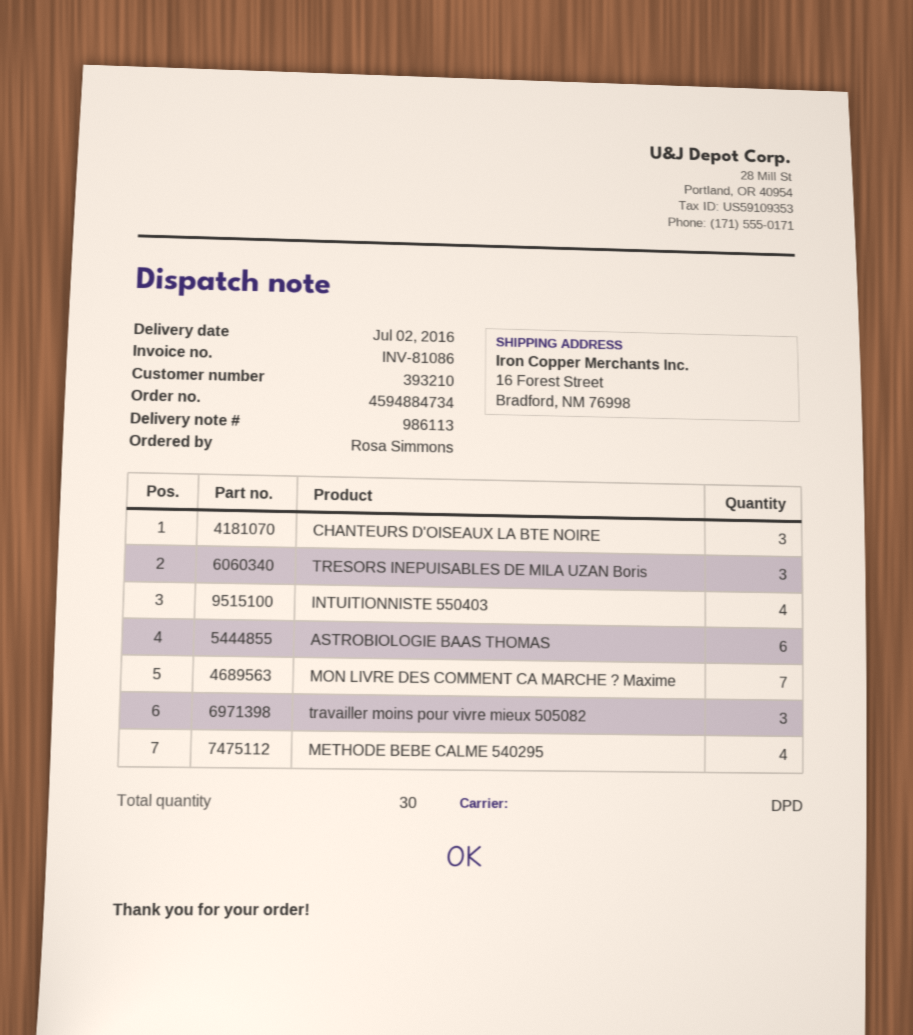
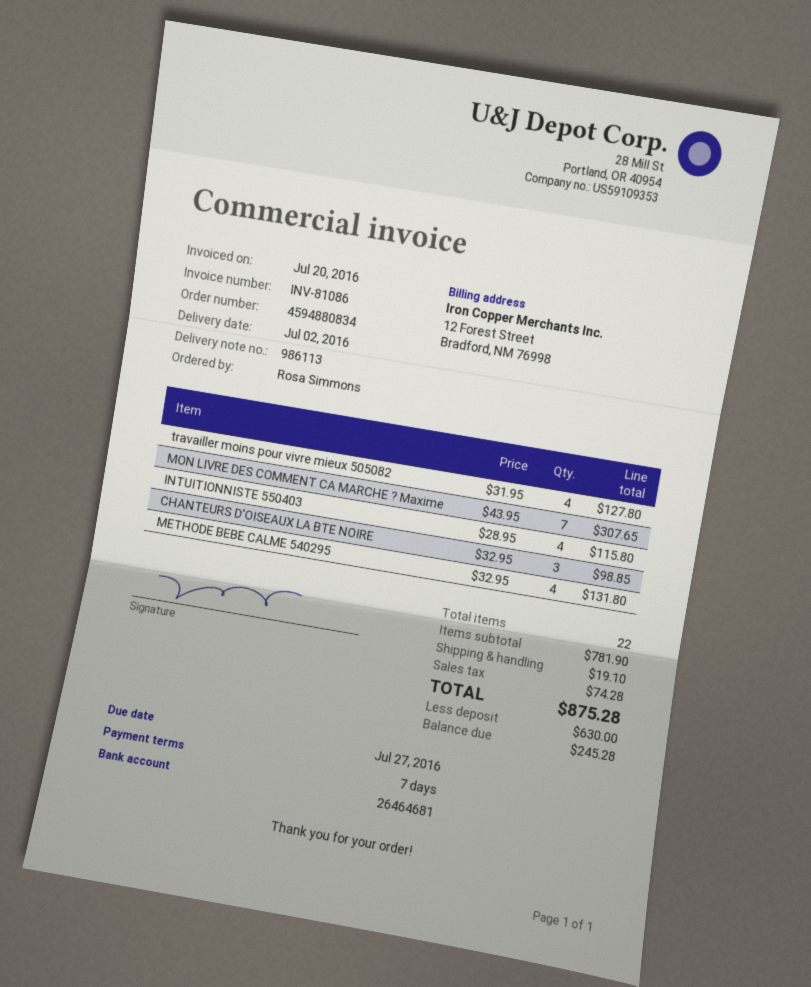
order number: 4594884734 -> 4594880834
TRESORS INEPUISABLES DE MILA UZAN Boris: 3 -> none
ASTROBIOLOGIE BAAS THOMAS: 6 -> none
travailler moins pour vivre mieux 505082: 3 -> 4
total quantity: 30 -> 22

